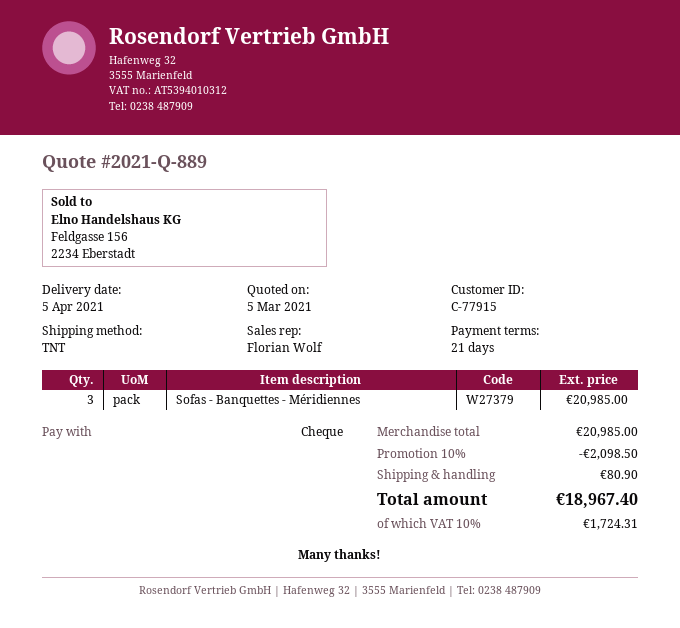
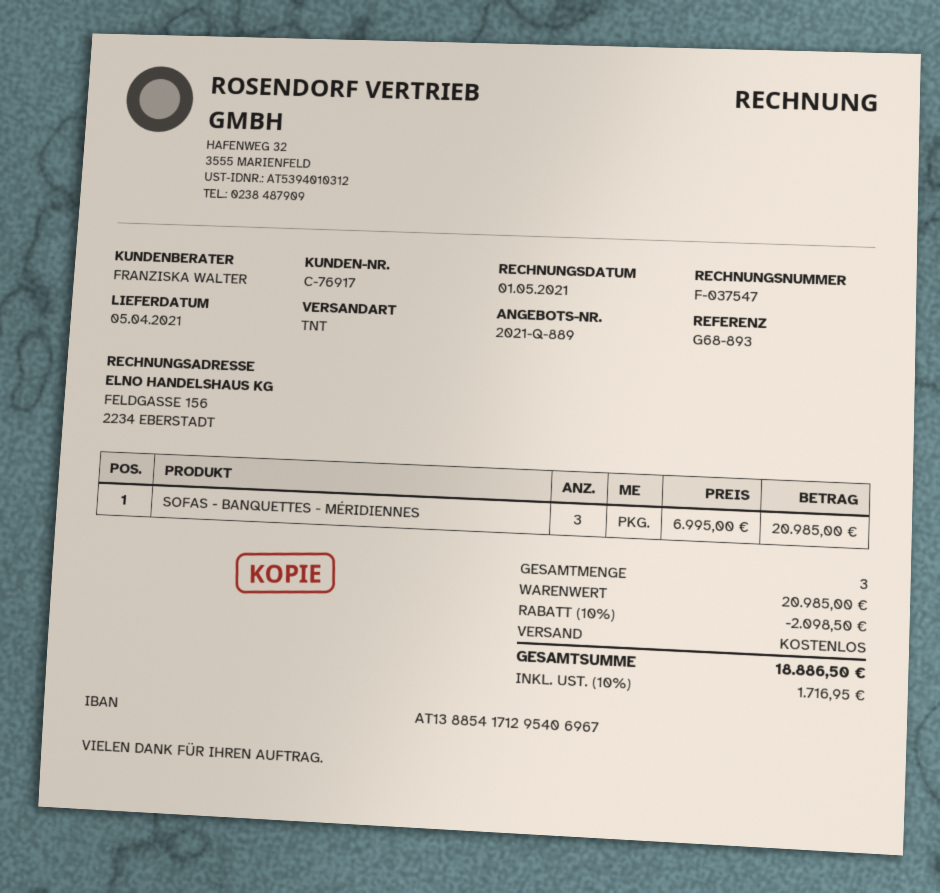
customer number: C-77915 -> C-76917
sales rep: Florian Wolf -> FRANZISKA WALTER
shipping: 80.90 -> 0.00
tax: 10% = 1724.31 -> 10% = 1716.95
total: 18967.40 -> 18886.50

